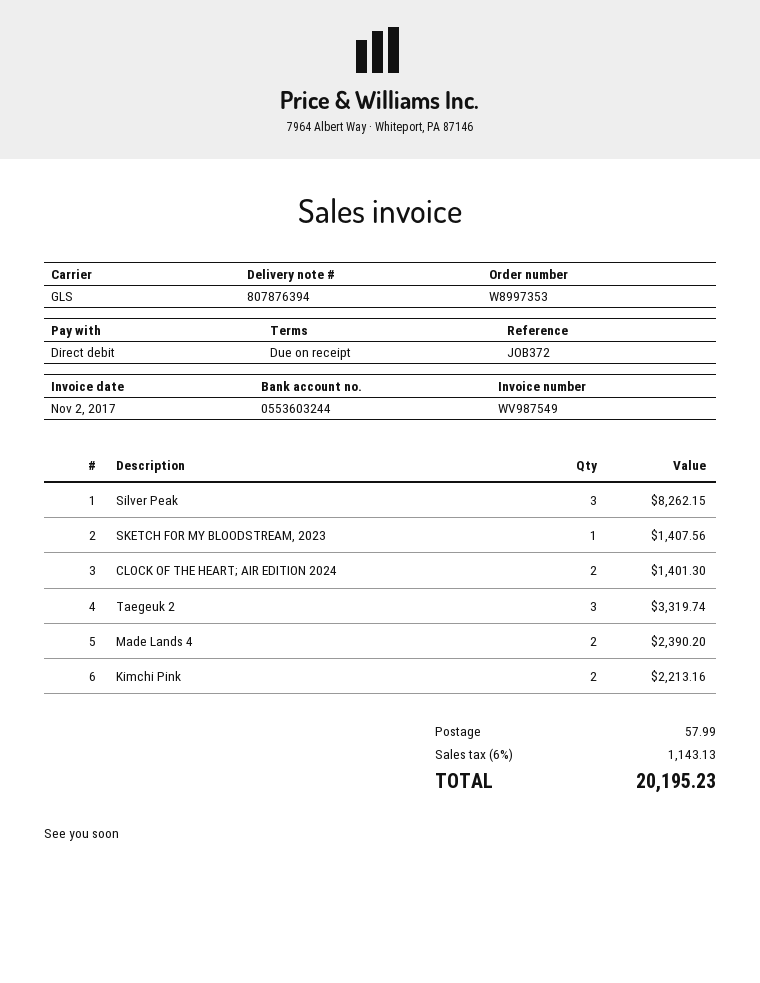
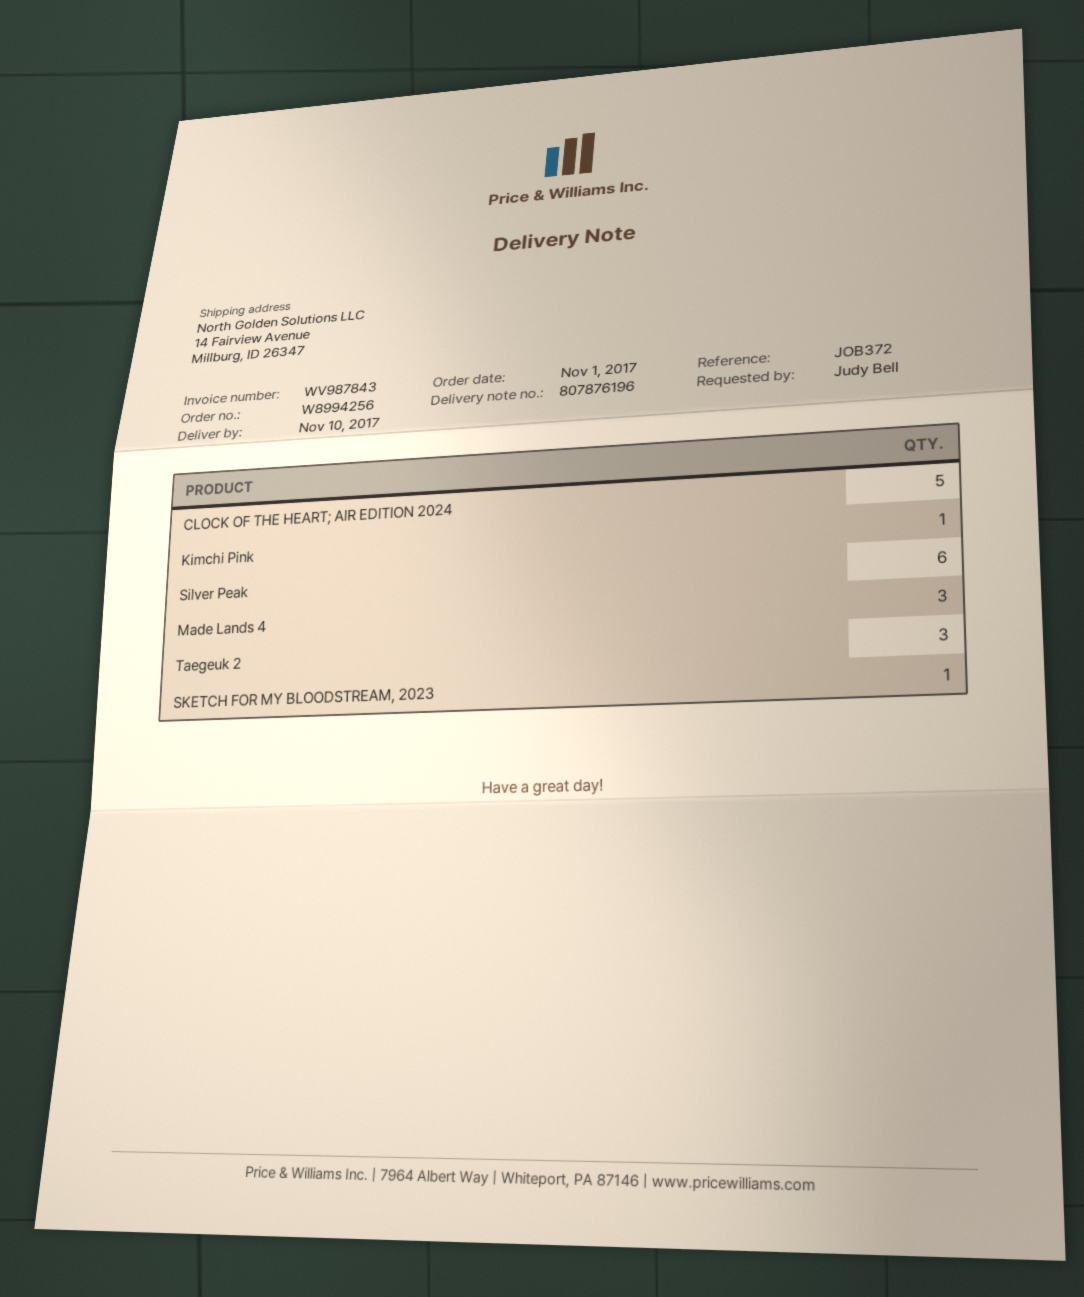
order number: W8997353 -> W8994256
delivery note number: 807876394 -> 807876196
invoice number: WV987549 -> WV987843
Silver Peak: 3 -> 6
CLOCK OF THE HEART; AIR EDITION 2024: 2 -> 5
Made Lands 4: 2 -> 3
Kimchi Pink: 2 -> 1

